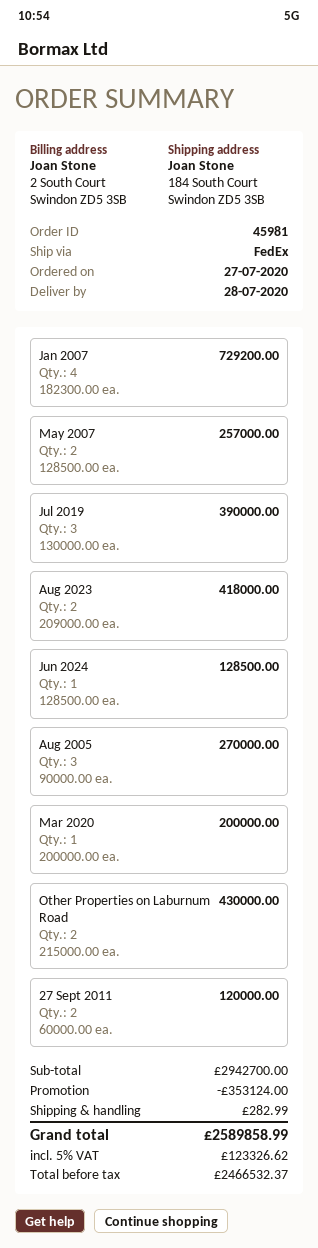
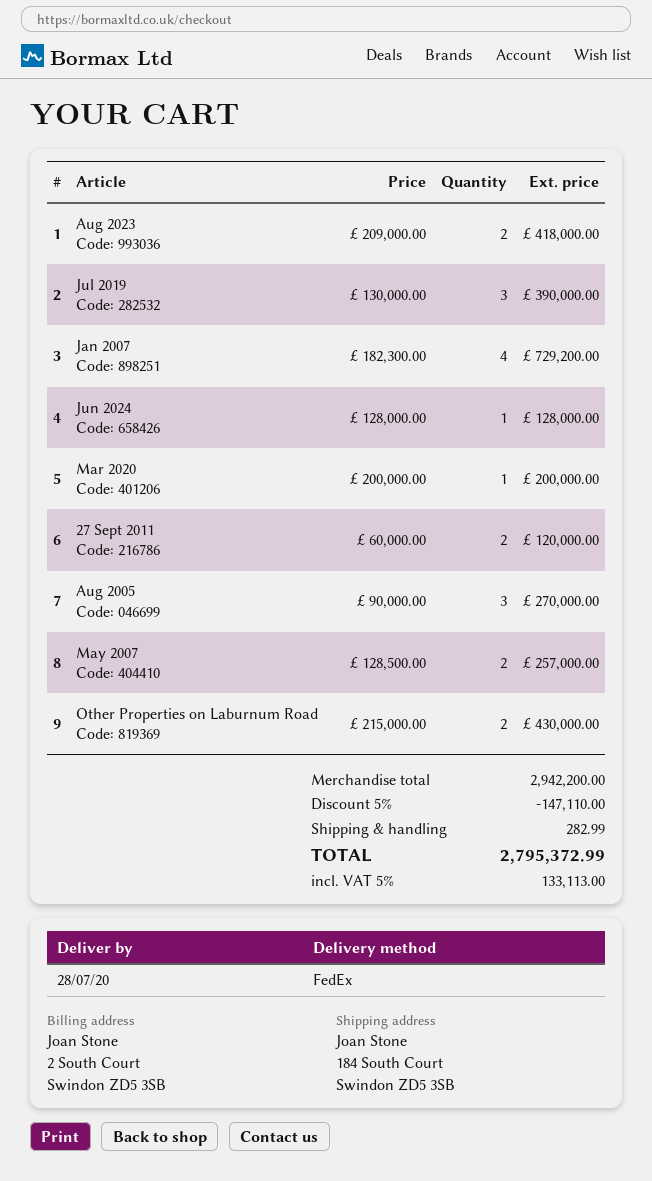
Jun 2024: 1 x 128500.00 = 128500.00 -> 1 x 128000.00 = 128000.00
subtotal: 2942700.00 -> 2942200.00
discount: 353124.00 -> 147110.00
tax: 5% = 123326.62 -> 5% = 133113.00
total: 2589858.99 -> 2795372.99

